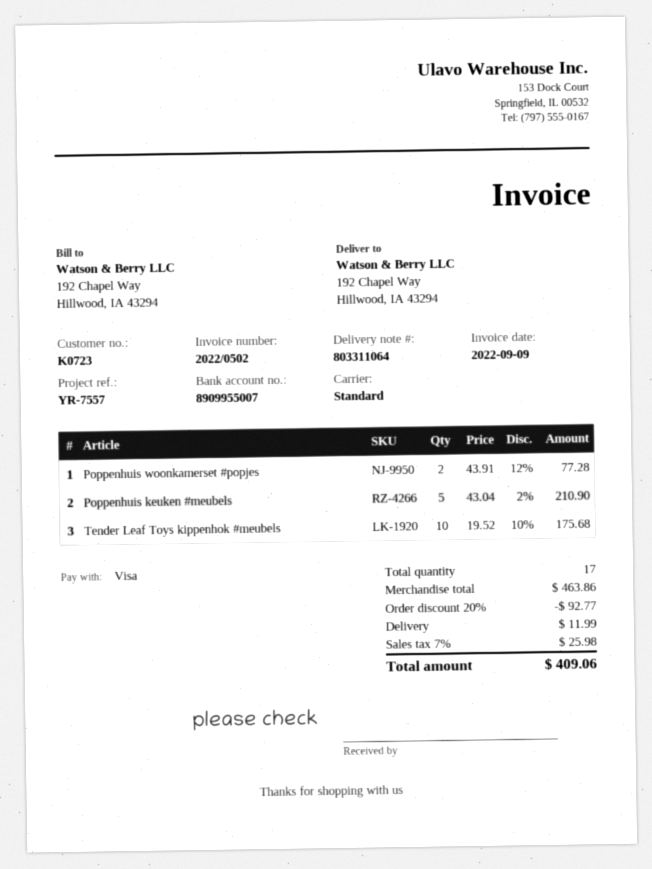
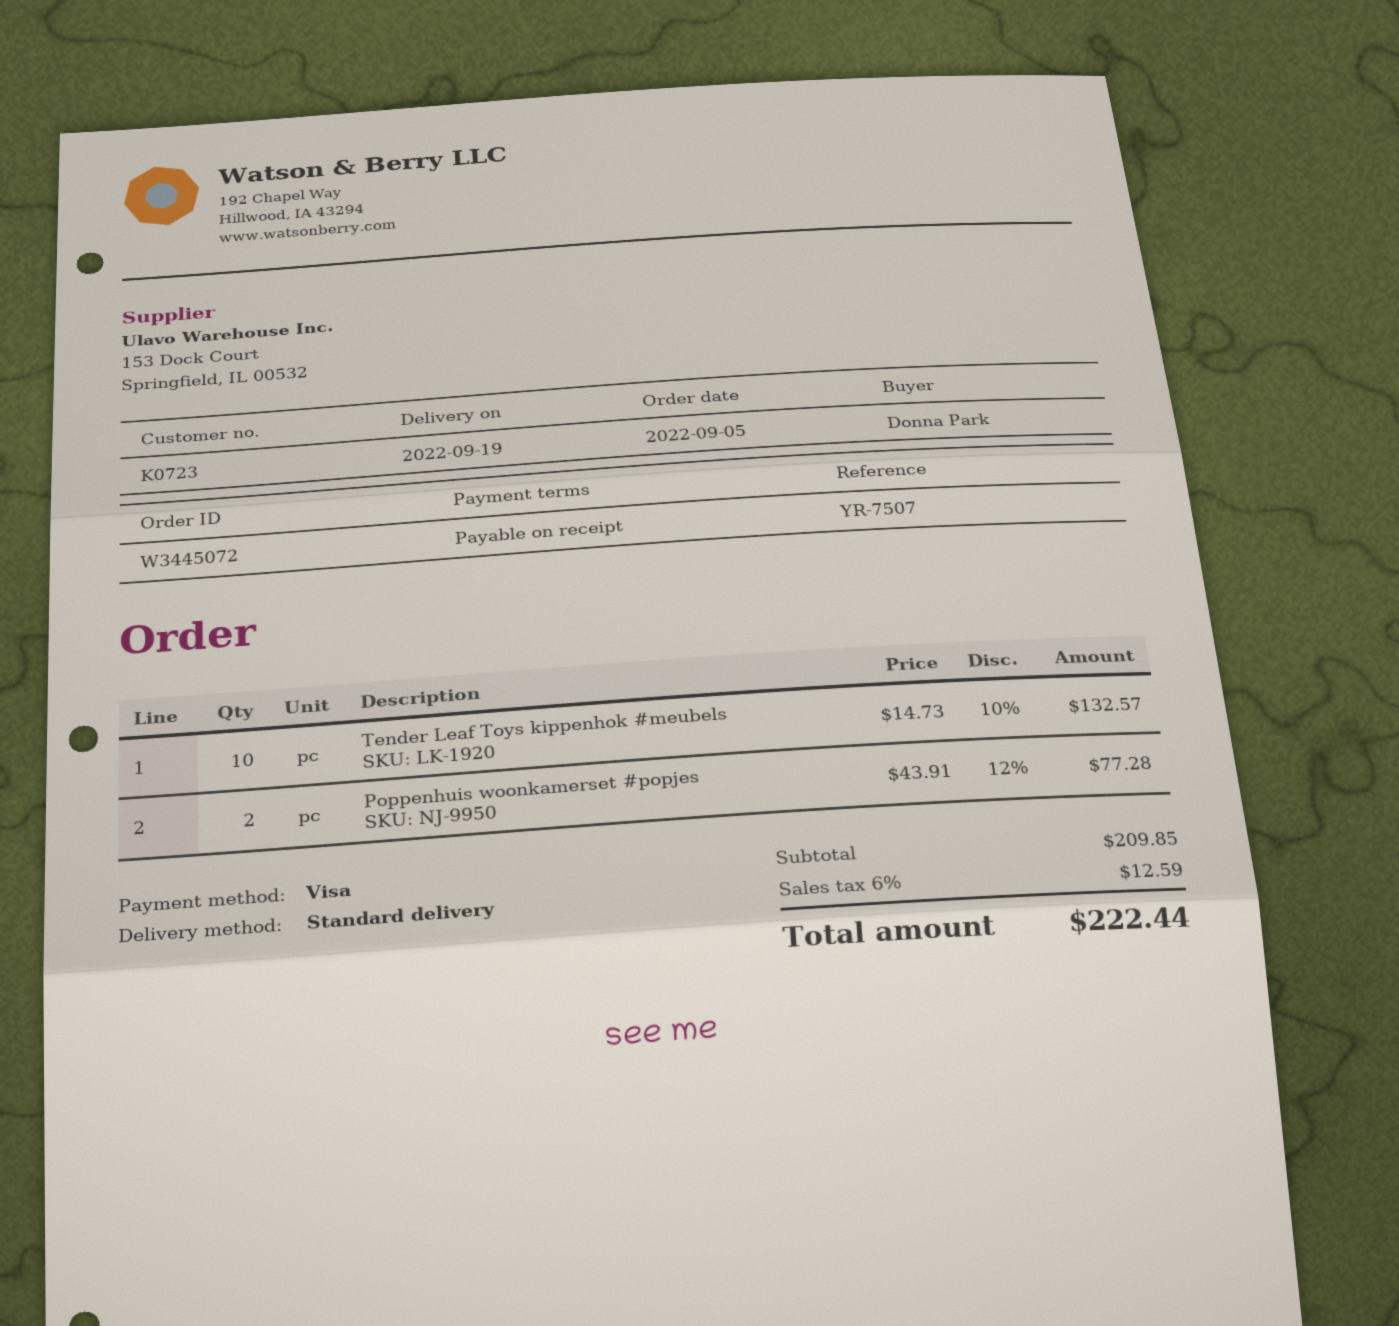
reference: YR-7557 -> YR-7507
Poppenhuis keuken #meubels: 5 x 43.04 - 2% = 210.90 -> none
Tender Leaf Toys kippenhok #meubels: 10 x 19.52 - 10% = 175.68 -> 10 x 14.73 - 10% = 132.57
subtotal: 463.86 -> 209.85
discount: 20% = 92.77 -> none
shipping: 11.99 -> none
tax: 7% = 25.98 -> 6% = 12.59
total: 409.06 -> 222.44

